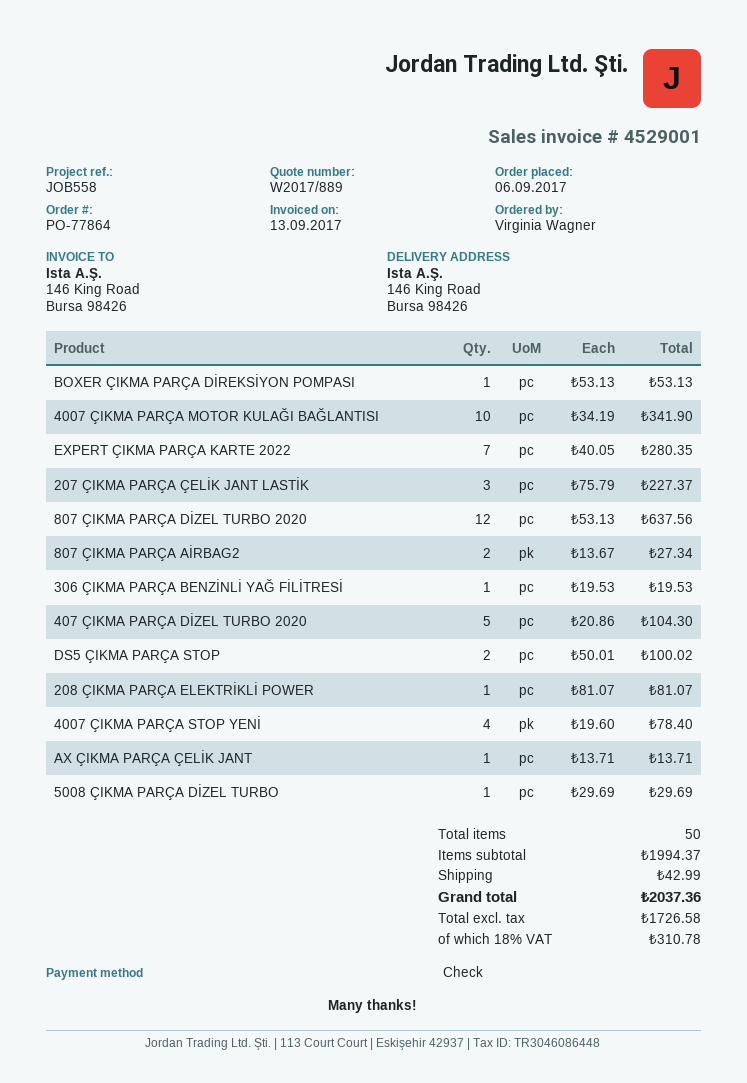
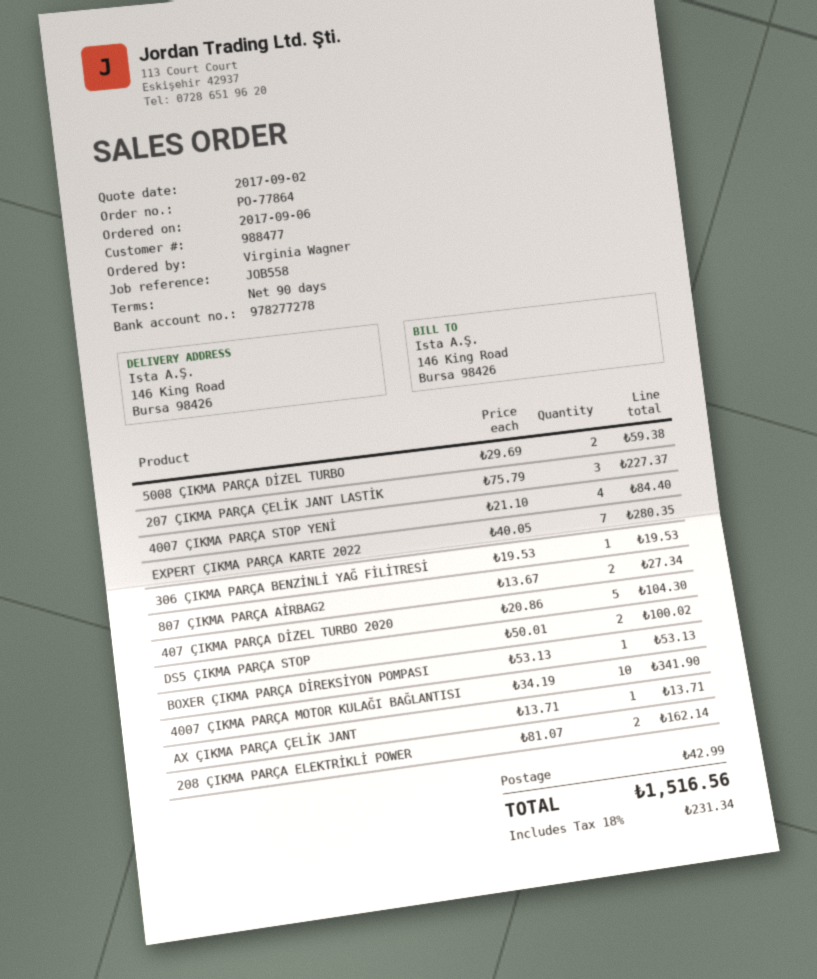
807 ÇIKMA PARÇA DİZEL TURBO 2020: 12 x 53.13 = 637.56 -> none
208 ÇIKMA PARÇA ELEKTRİKLİ POWER: 1 x 81.07 = 81.07 -> 2 x 81.07 = 162.14
4007 ÇIKMA PARÇA STOP YENİ: 4 x 19.60 = 78.40 -> 4 x 21.10 = 84.40
5008 ÇIKMA PARÇA DİZEL TURBO: 1 x 29.69 = 29.69 -> 2 x 29.69 = 59.38
tax: 18% = 310.78 -> 18% = 231.34
total: 2037.36 -> 1516.56

